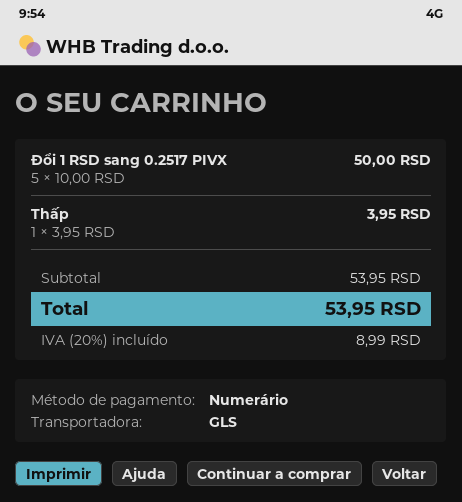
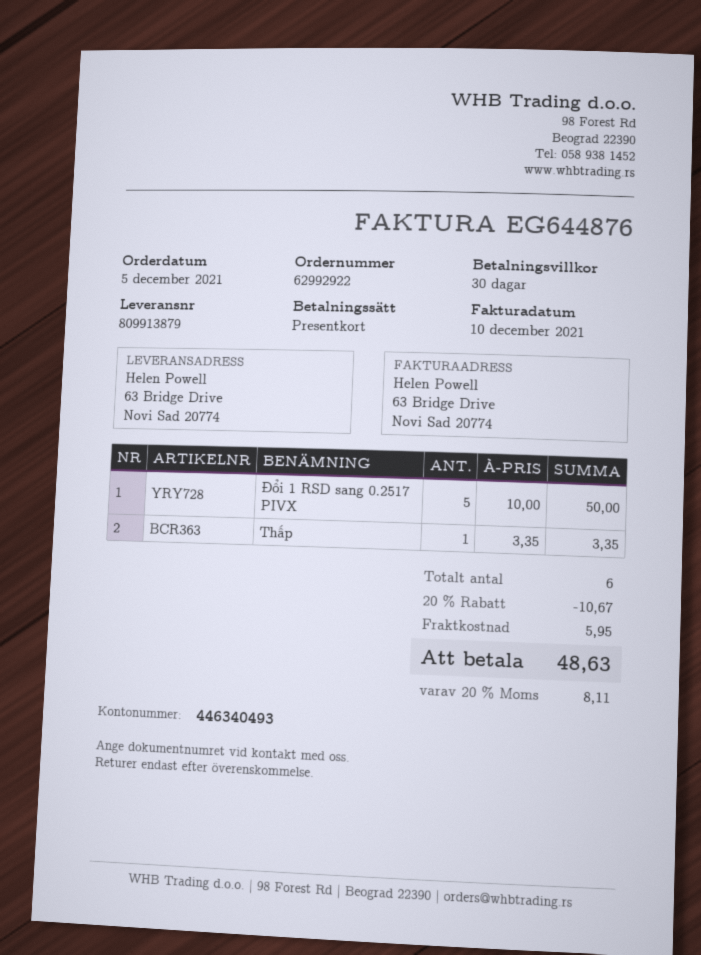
payment method: cash -> gift card
Thấp: 1 x 3.95 = 3.95 -> 1 x 3.35 = 3.35
discount: none -> 20% = 10.67
shipping: none -> 5.95
tax: 20% = 8.99 -> 20% = 8.11
total: 53.95 -> 48.63

